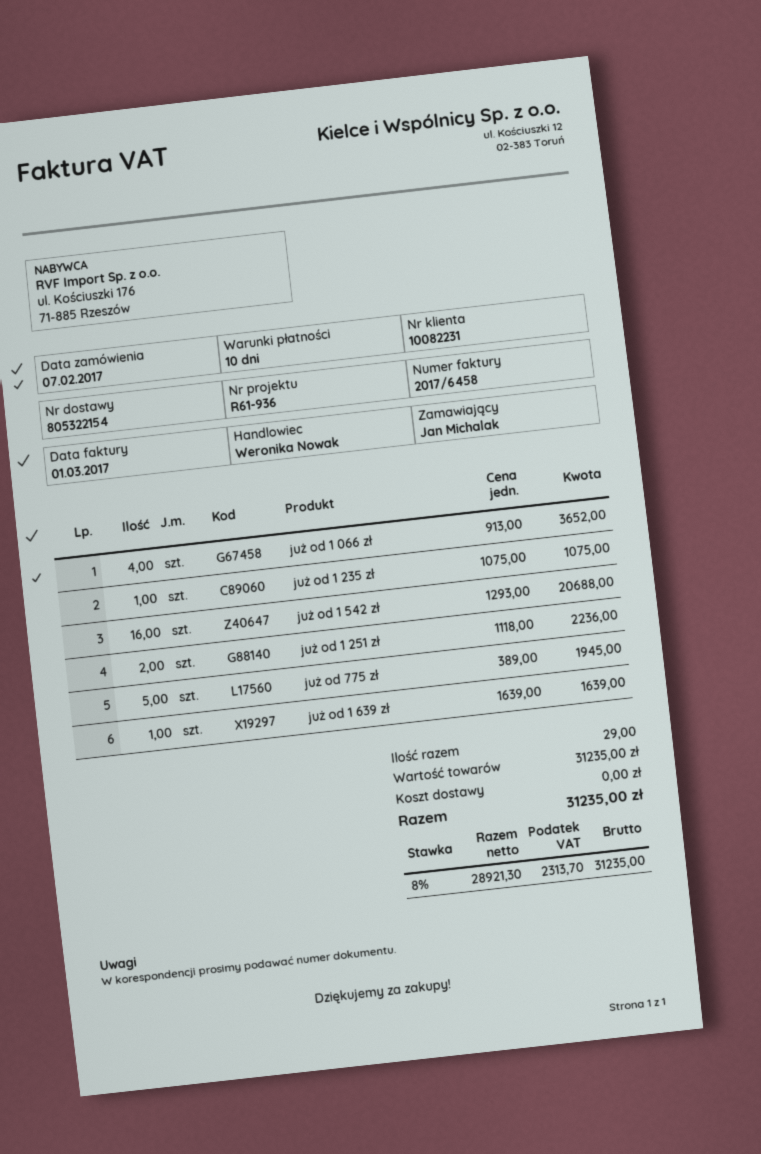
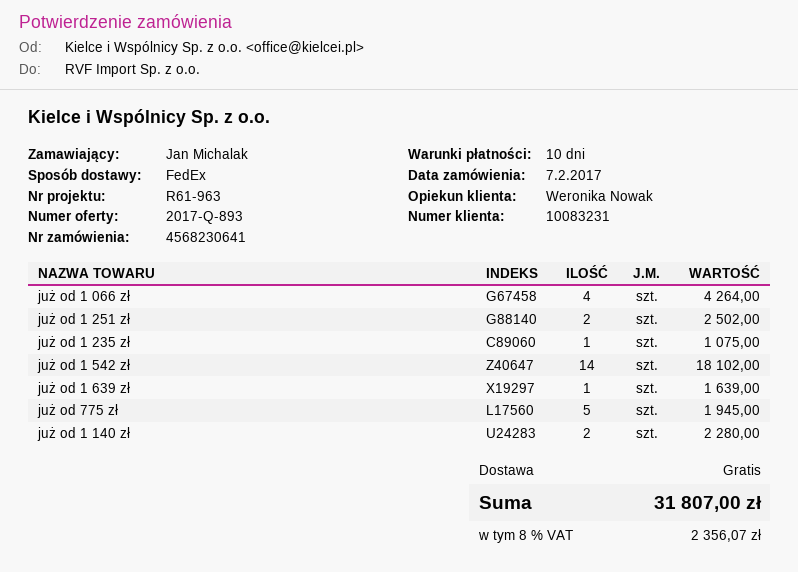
customer number: 10082231 -> 10083231
reference: R61-936 -> R61-963
już od 1 066 zł: 4 for 3652.00 -> 4 for 4264.00
już od 1 542 zł: 16 for 20688.00 -> 14 for 18102.00
już od 1 251 zł: 2 for 2236.00 -> 2 for 2502.00
już od 1 140 zł: none -> 2 for 2280.00
tax: 8% = 2313.70 -> 8% = 2356.07
total: 31235.00 -> 31807.00

